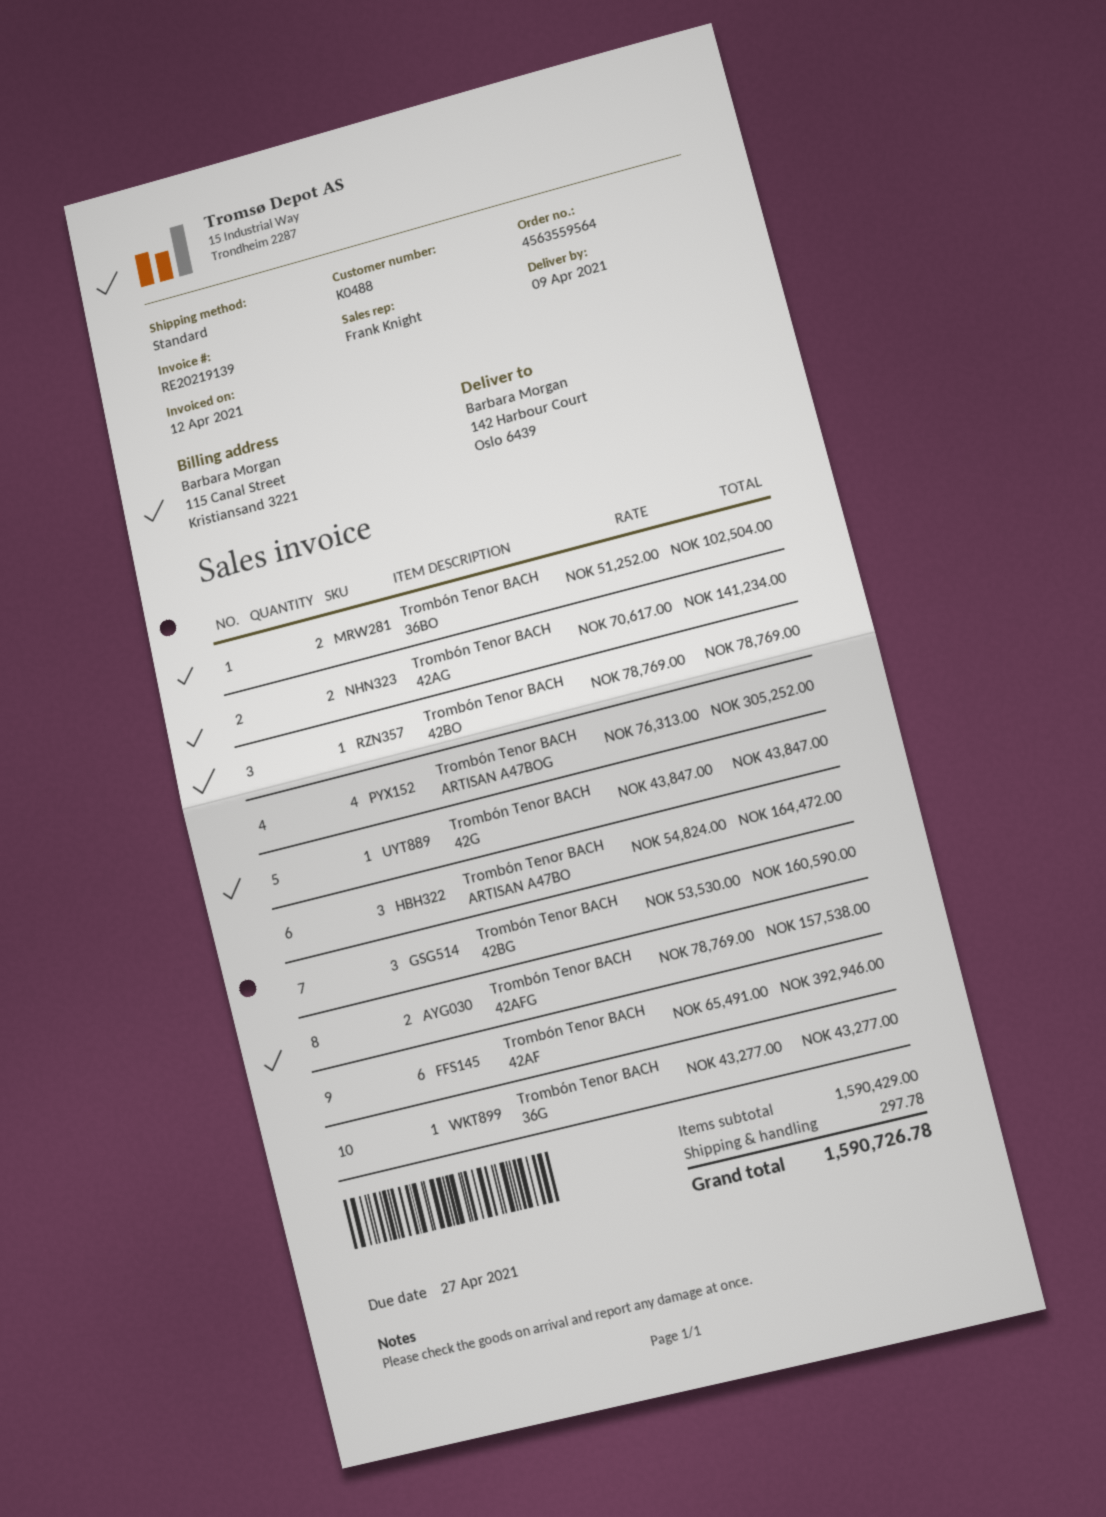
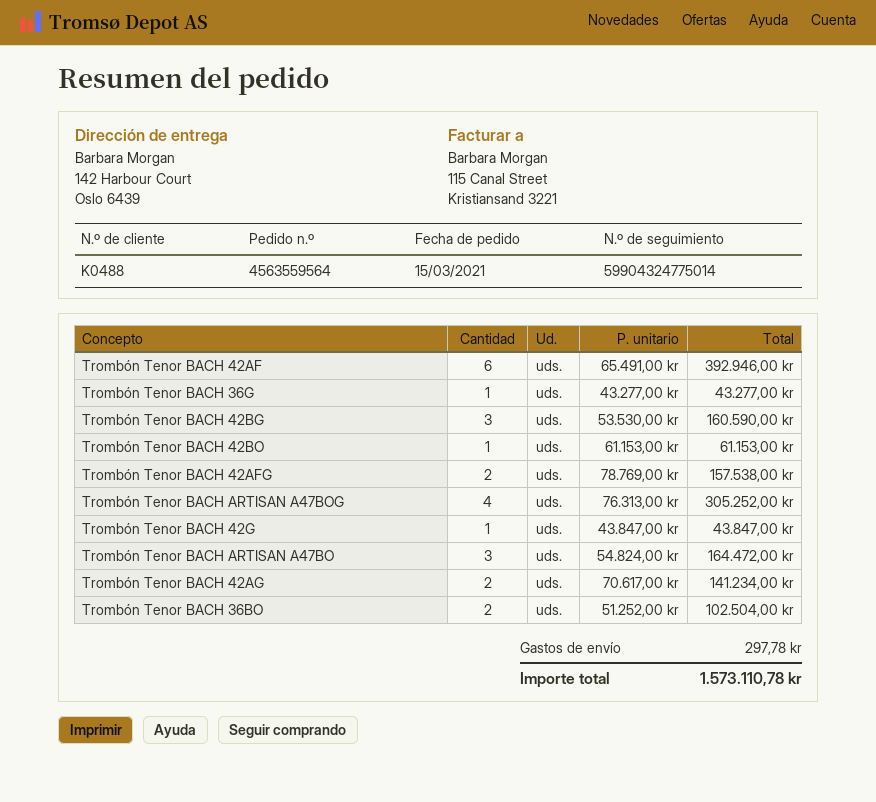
Trombón Tenor BACH 42BO: 1 x 78769.00 = 78769.00 -> 1 x 61153.00 = 61153.00
total: 1590726.78 -> 1573110.78

